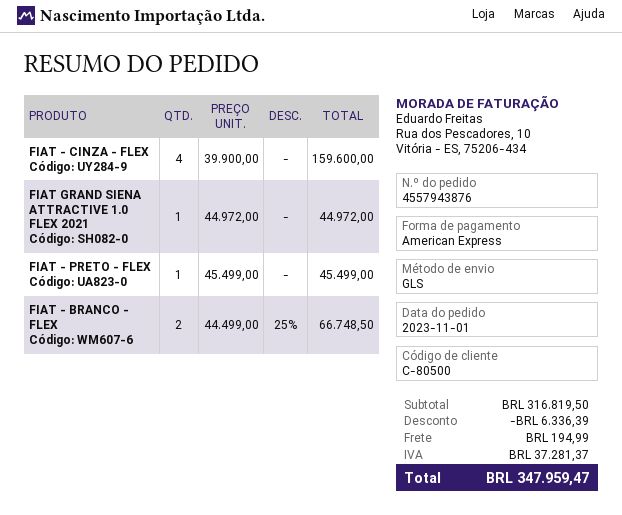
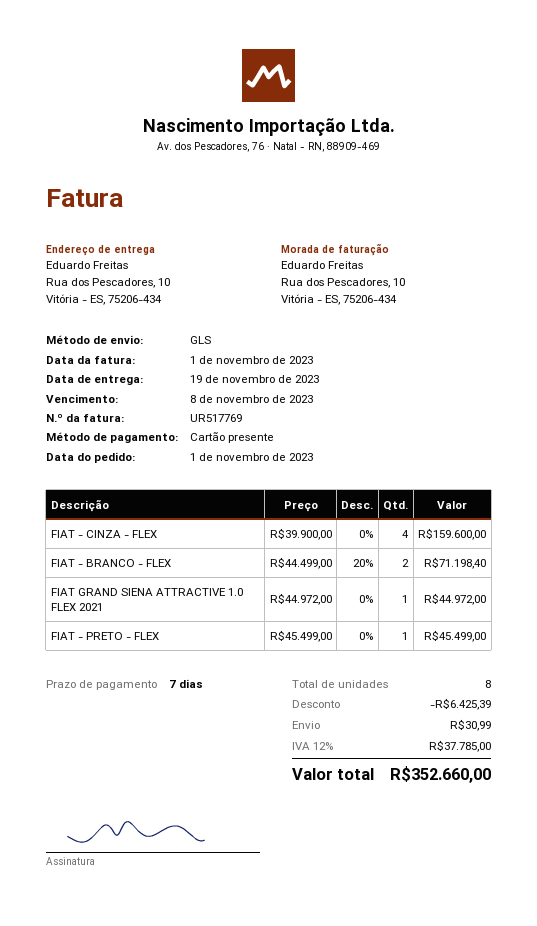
payment method: American Express -> gift card
FIAT - BRANCO - FLEX: 2 x 44499.00 - 25% = 66748.50 -> 2 x 44499.00 - 20% = 71198.40
discount: 6336.39 -> 6425.39
shipping: 194.99 -> 30.99
tax: 37281.37 -> 37785.00
total: 347959.47 -> 352660.00

